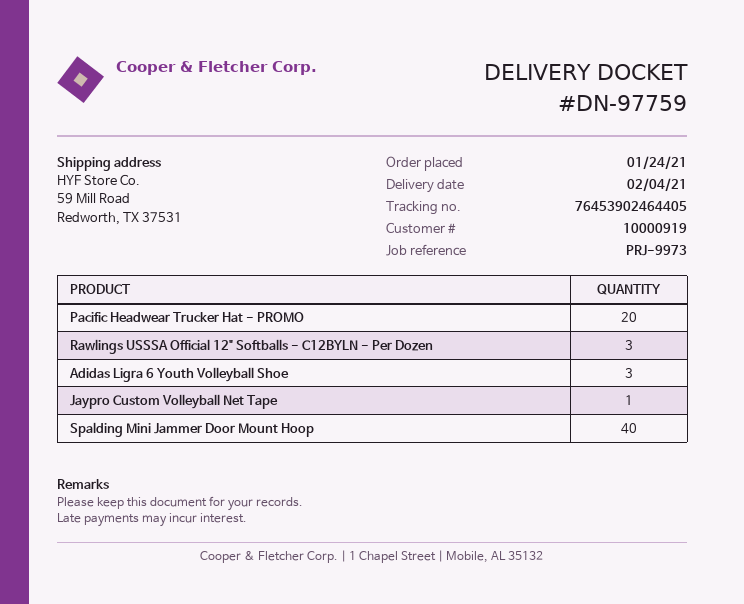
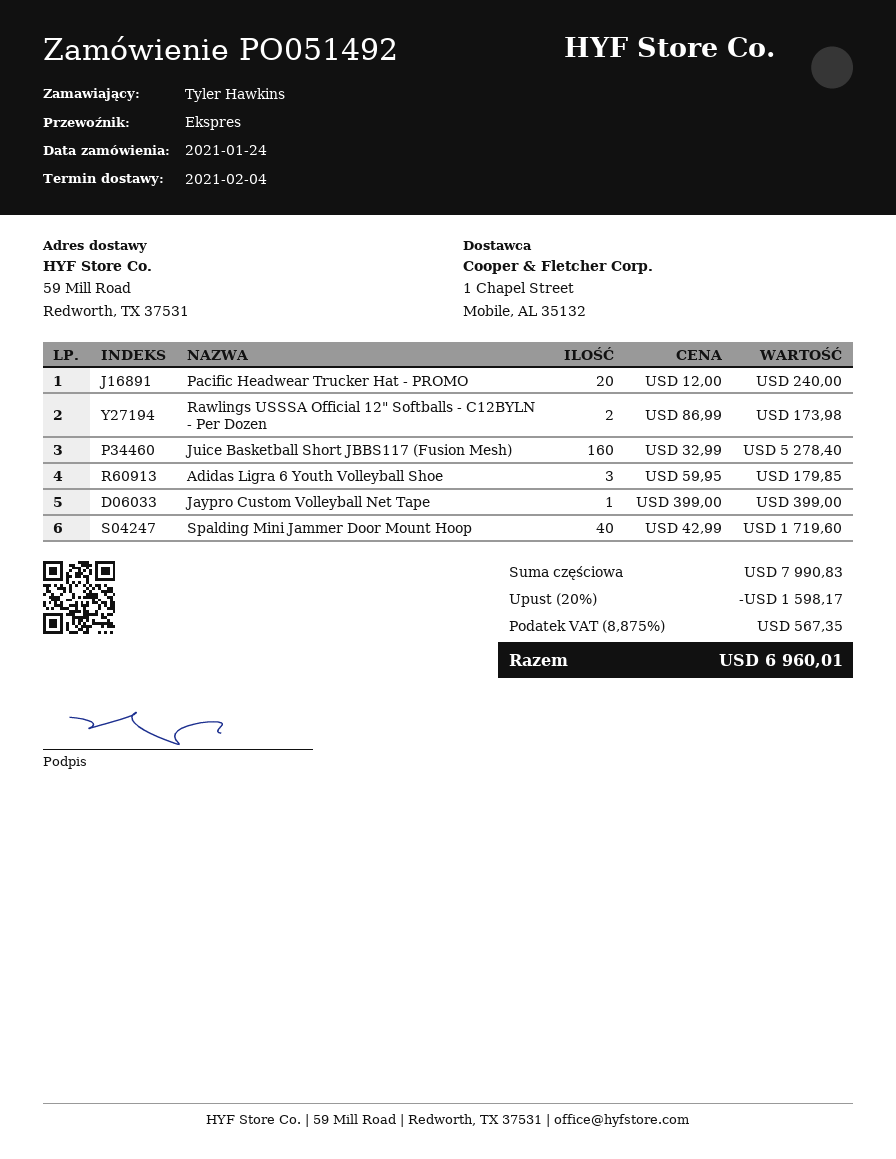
Rawlings USSSA Official 12" Softballs - C12BYLN - Per Dozen: 3 -> 2
Juice Basketball Short JBBS117 (Fusion Mesh): none -> 160

